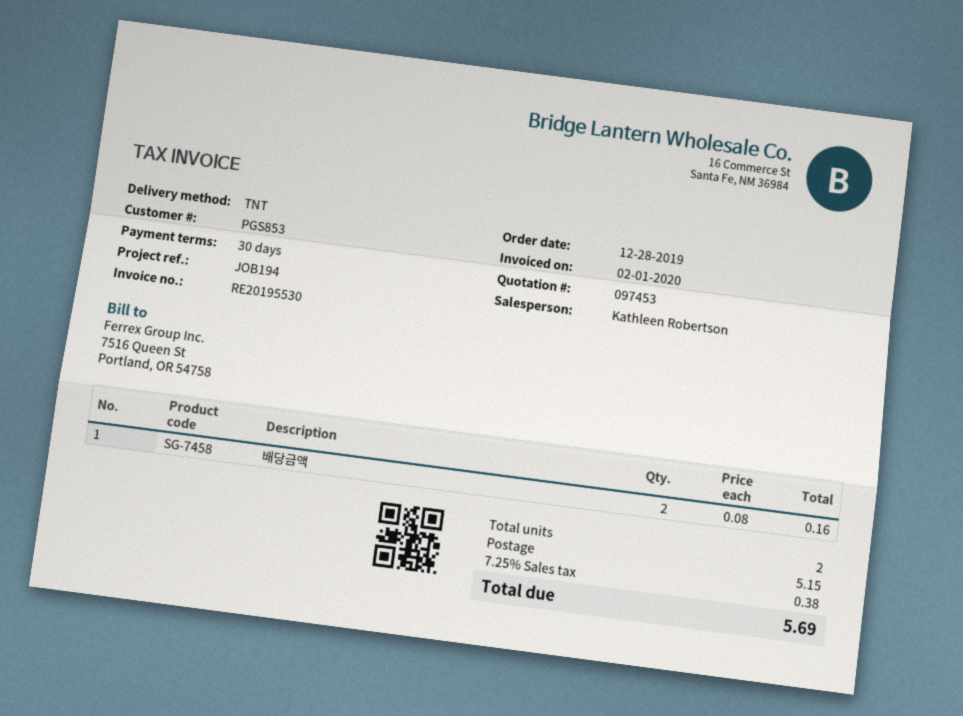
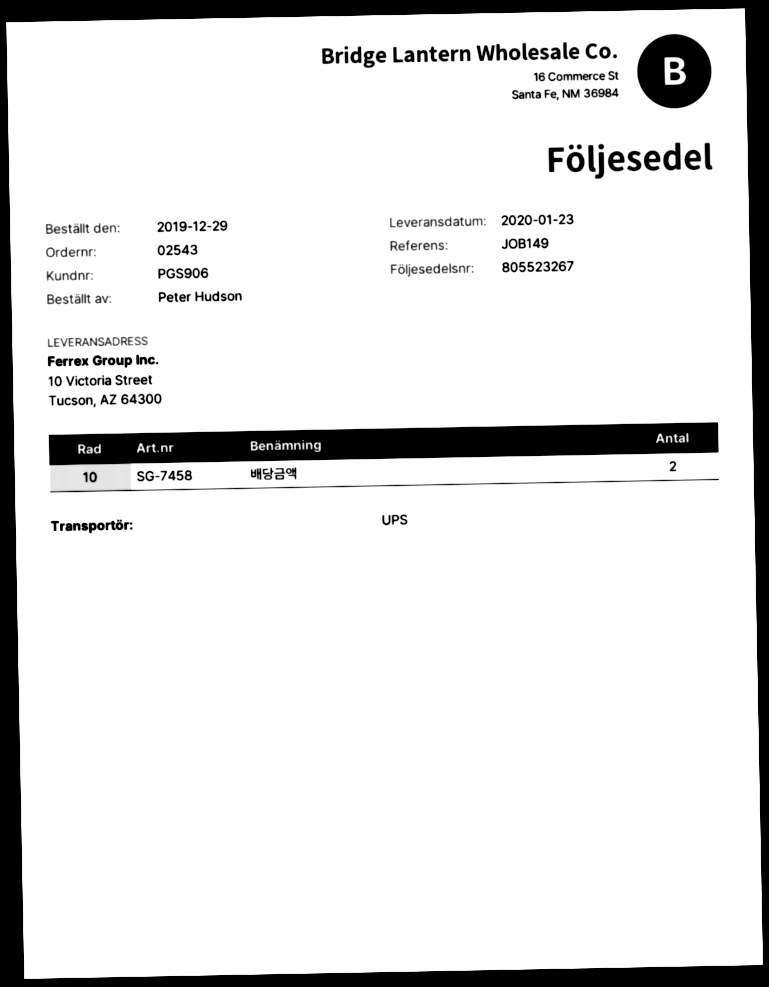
order date: 2019-12-28 -> 2019-12-29
customer number: PGS853 -> PGS906
reference: JOB194 -> JOB149
shipping method: TNT -> UPS

